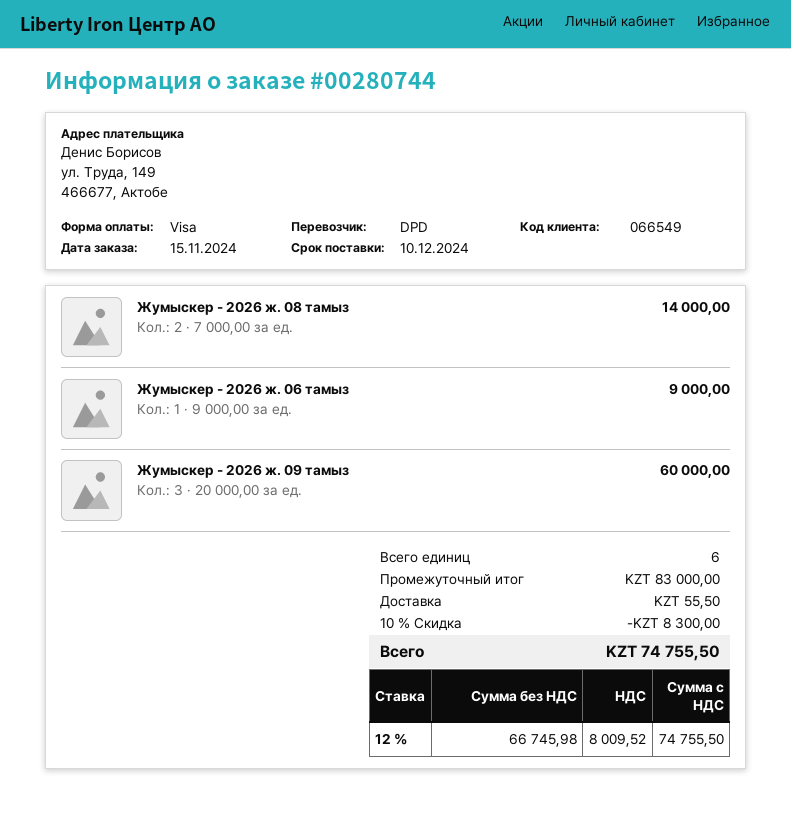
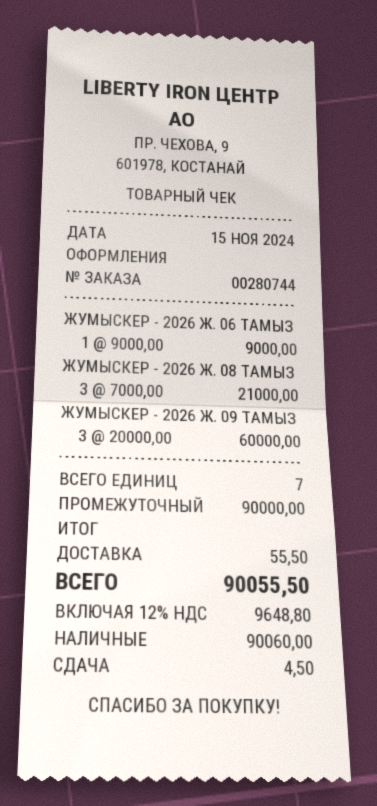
payment method: Visa -> cash
Жумыскер - 2026 ж. 08 тамыз: 2 x 7000.00 = 14000.00 -> 3 x 7000.00 = 21000.00
total quantity: 6 -> 7
subtotal: 83000.00 -> 90000.00
discount: 10% = 8300.00 -> none
tax: 12% = 8009.52 -> 12% = 9648.80
total: 74755.50 -> 90055.50

